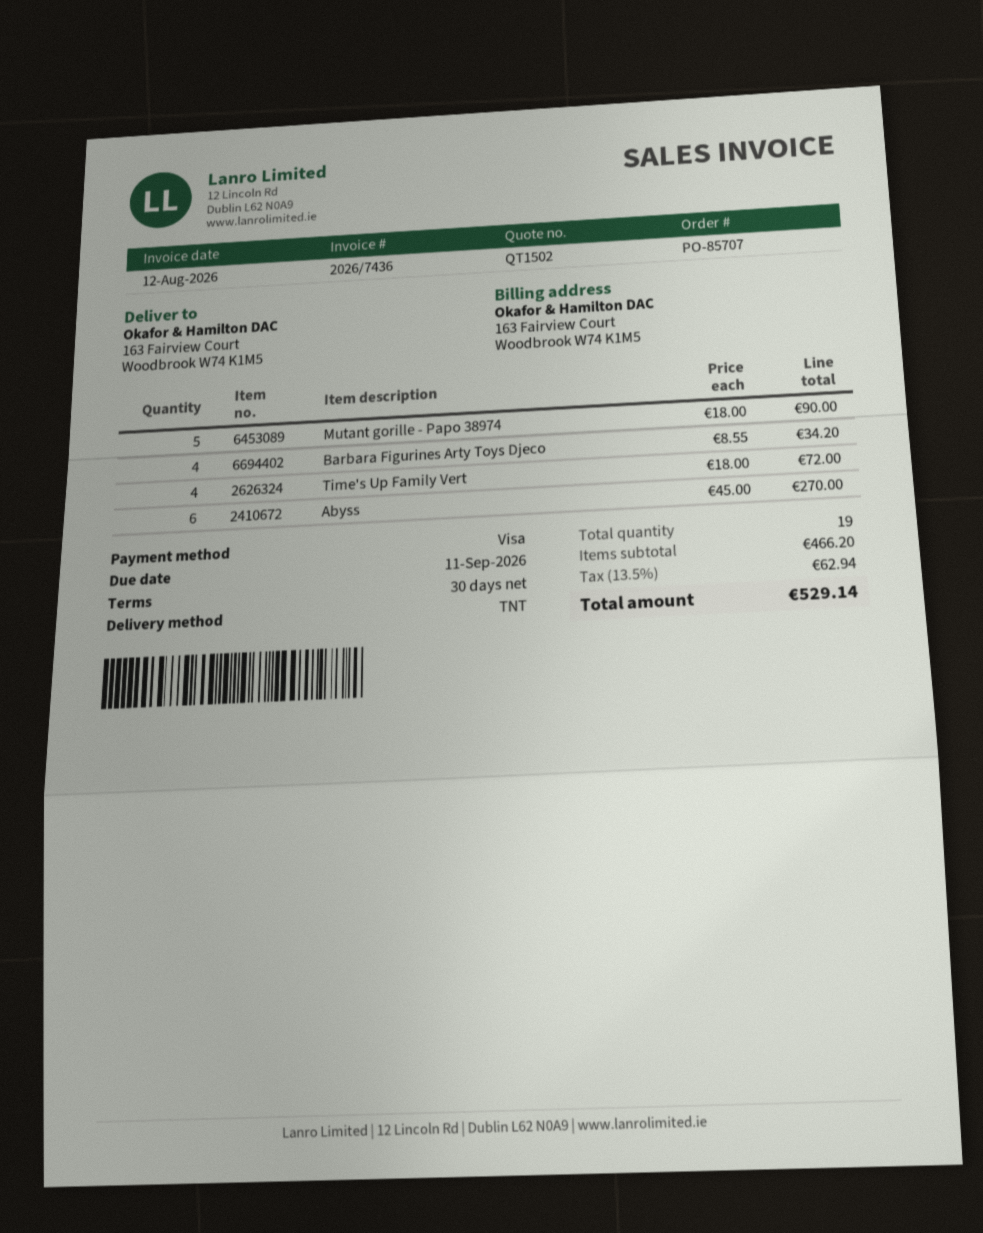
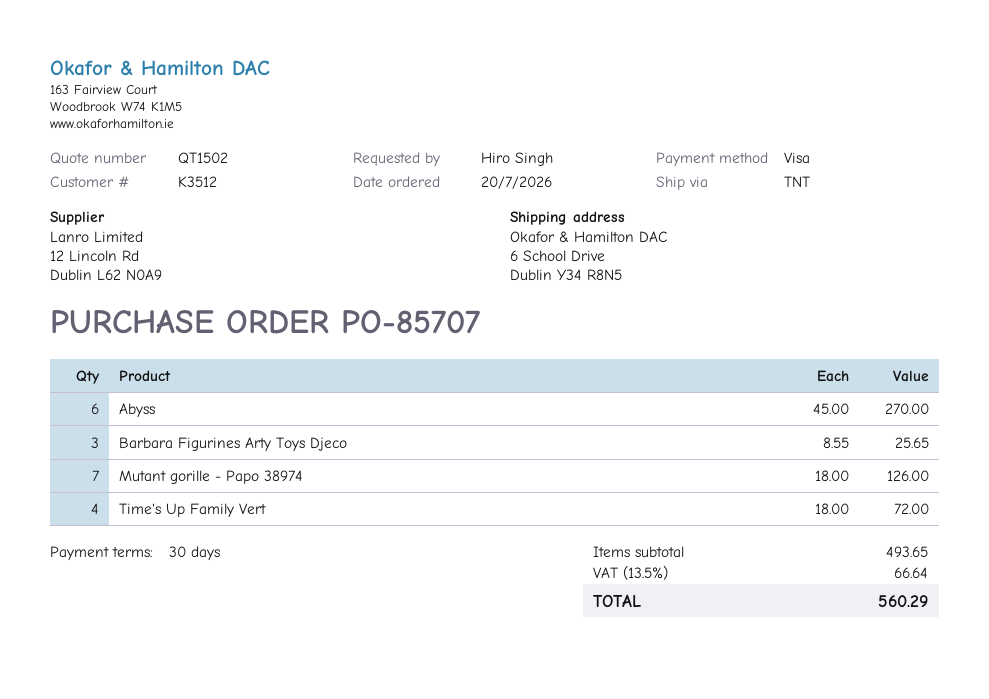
ship to: 163 Fairview Court, Woodbrook W74 K1M5 -> 6 School Drive, Dublin Y34 R8N5
Mutant gorille - Papo 38974: 5 x 18.00 = 90.00 -> 7 x 18.00 = 126.00
Barbara Figurines Arty Toys Djeco: 4 x 8.55 = 34.20 -> 3 x 8.55 = 25.65
subtotal: 466.20 -> 493.65
tax: 13.5% = 62.94 -> 13.5% = 66.64
total: 529.14 -> 560.29

